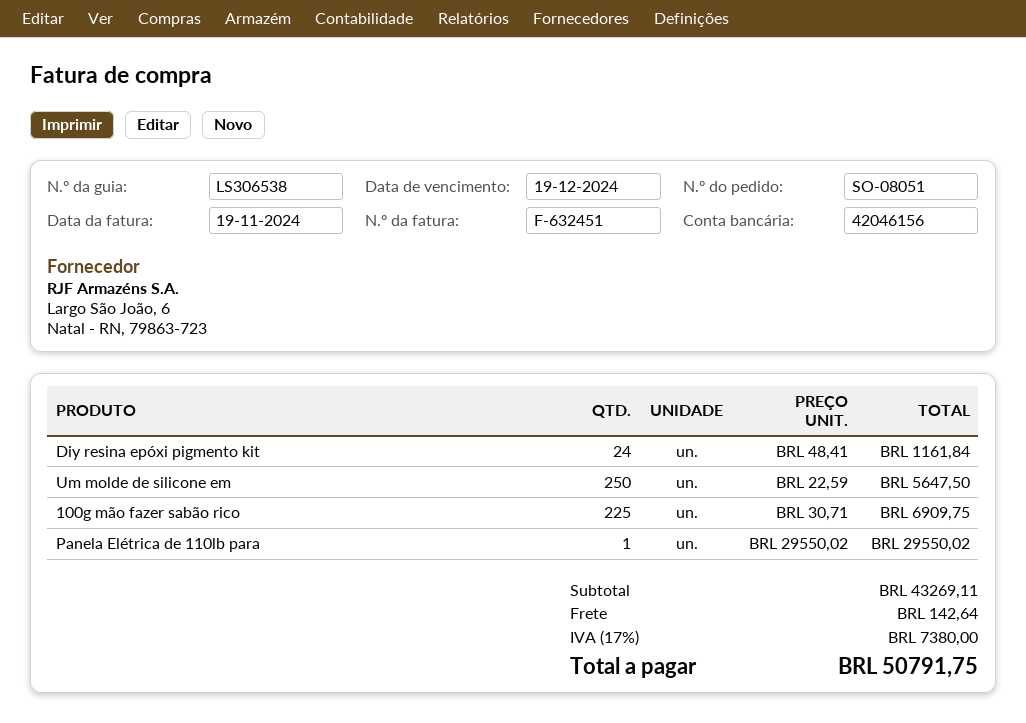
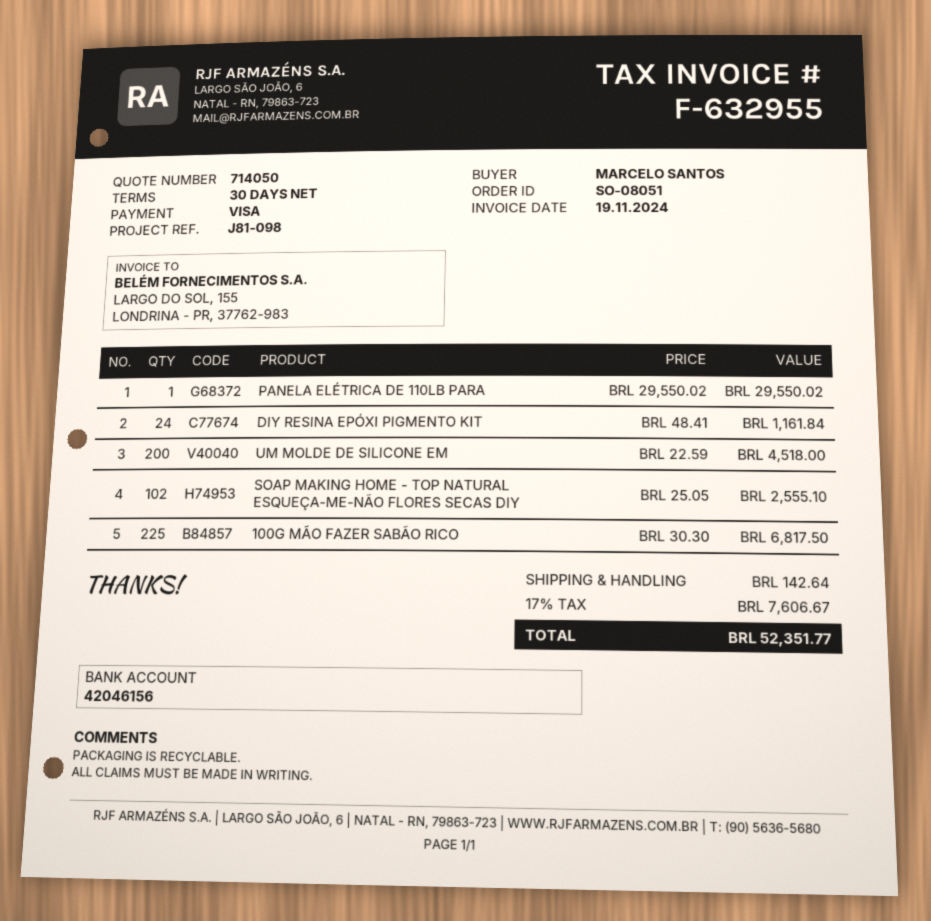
invoice number: F-632451 -> F-632955
Um molde de silicone em: 250 x 22.59 = 5647.50 -> 200 x 22.59 = 4518.00
100g mão fazer sabão rico: 225 x 30.71 = 6909.75 -> 225 x 30.30 = 6817.50
SOAP MAKING HOME - TOP NATURAL ESQUEÇA-ME-NÃO FLORES SECAS DIY: none -> 102 x 25.05 = 2555.10
tax: 17% = 7380.00 -> 17% = 7606.67
total: 50791.75 -> 52351.77

